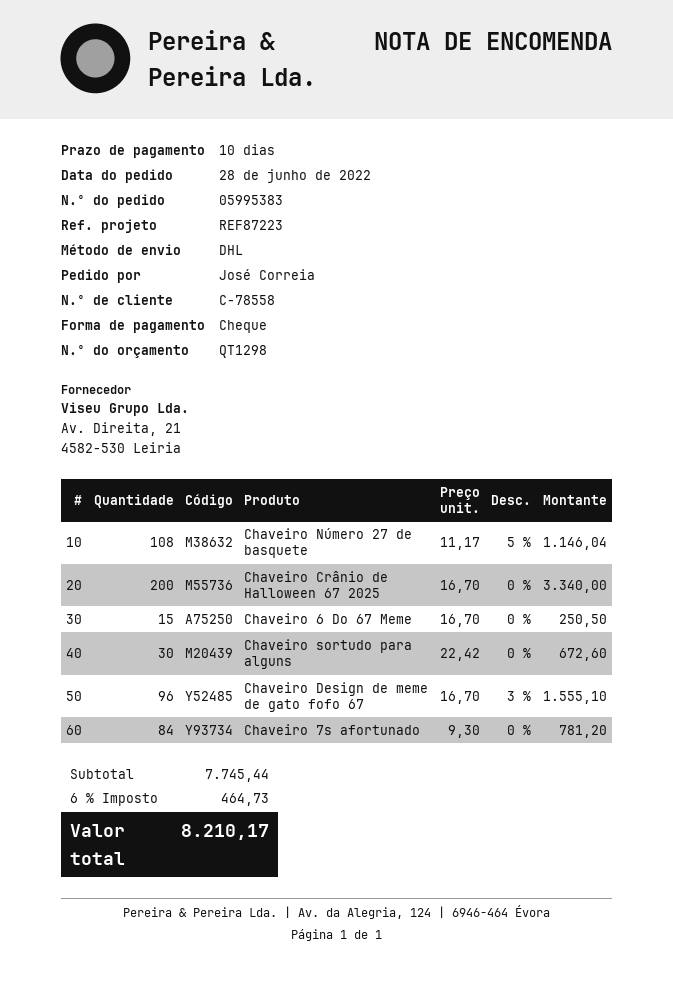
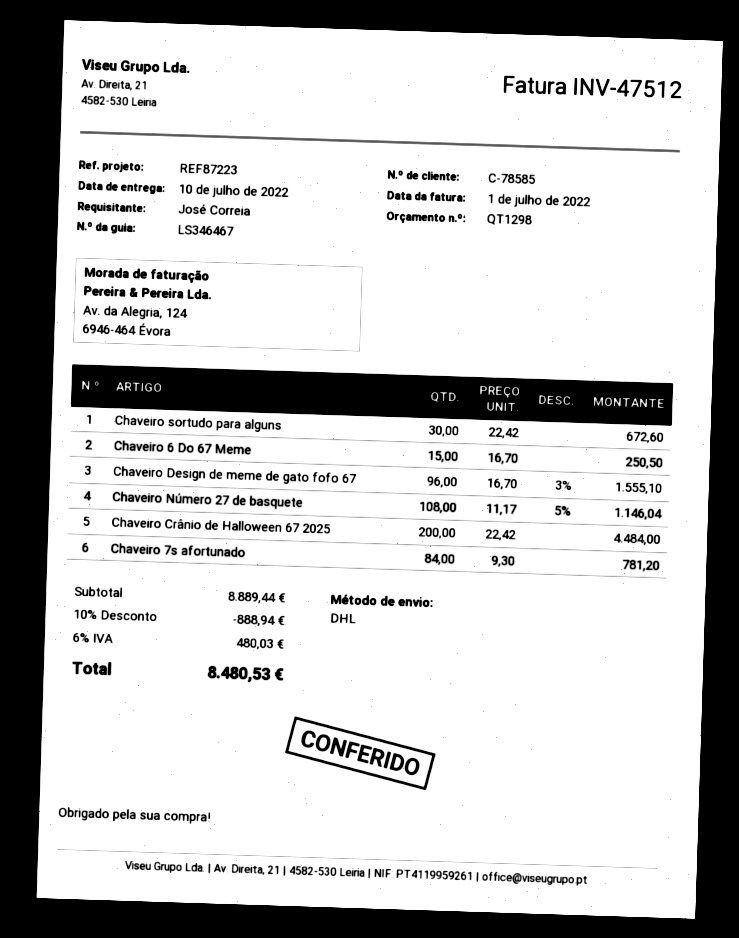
customer number: C-78558 -> C-78585
Chaveiro Crânio de Halloween 67 2025: 200 x 16.70 = 3340.00 -> 200 x 22.42 = 4484.00
subtotal: 7745.44 -> 8889.44
discount: none -> 10% = 888.94
tax: 6% = 464.73 -> 6% = 480.03
total: 8210.17 -> 8480.53

